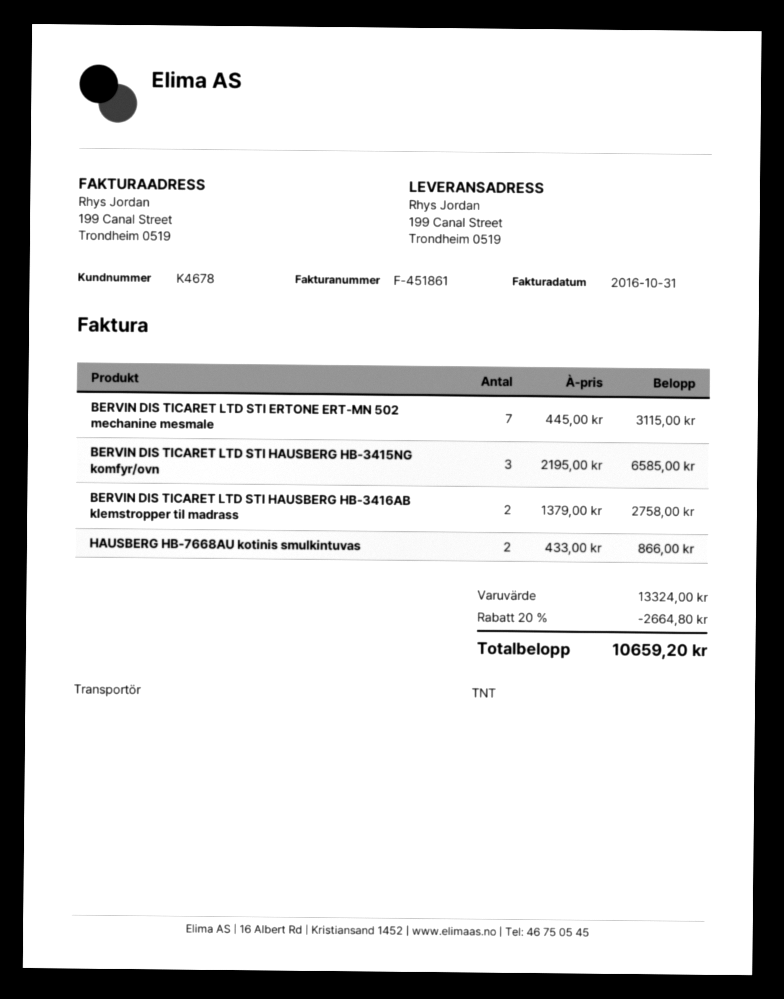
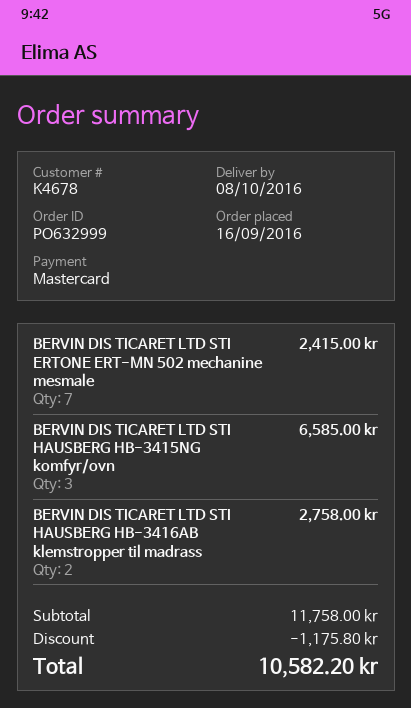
BERVIN DIS TICARET LTD STI ERTONE ERT-MN 502 mechanine mesmale: 7 for 3115.00 -> 7 for 2415.00
HAUSBERG HB-7668AU kotinis smulkintuvas: 2 for 866.00 -> none
subtotal: 13324.00 -> 11758.00
discount: 2664.80 -> 1175.80
total: 10659.20 -> 10582.20

